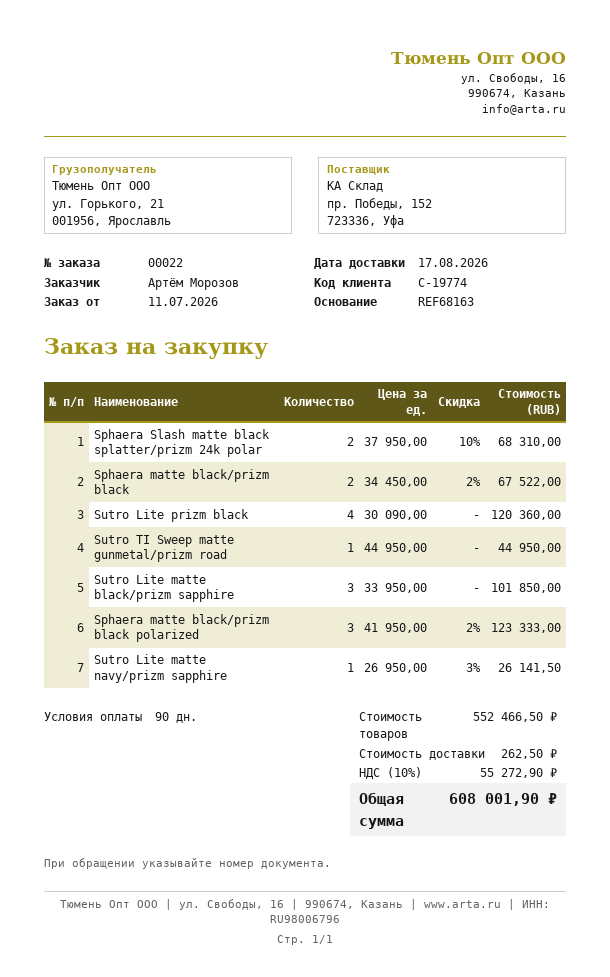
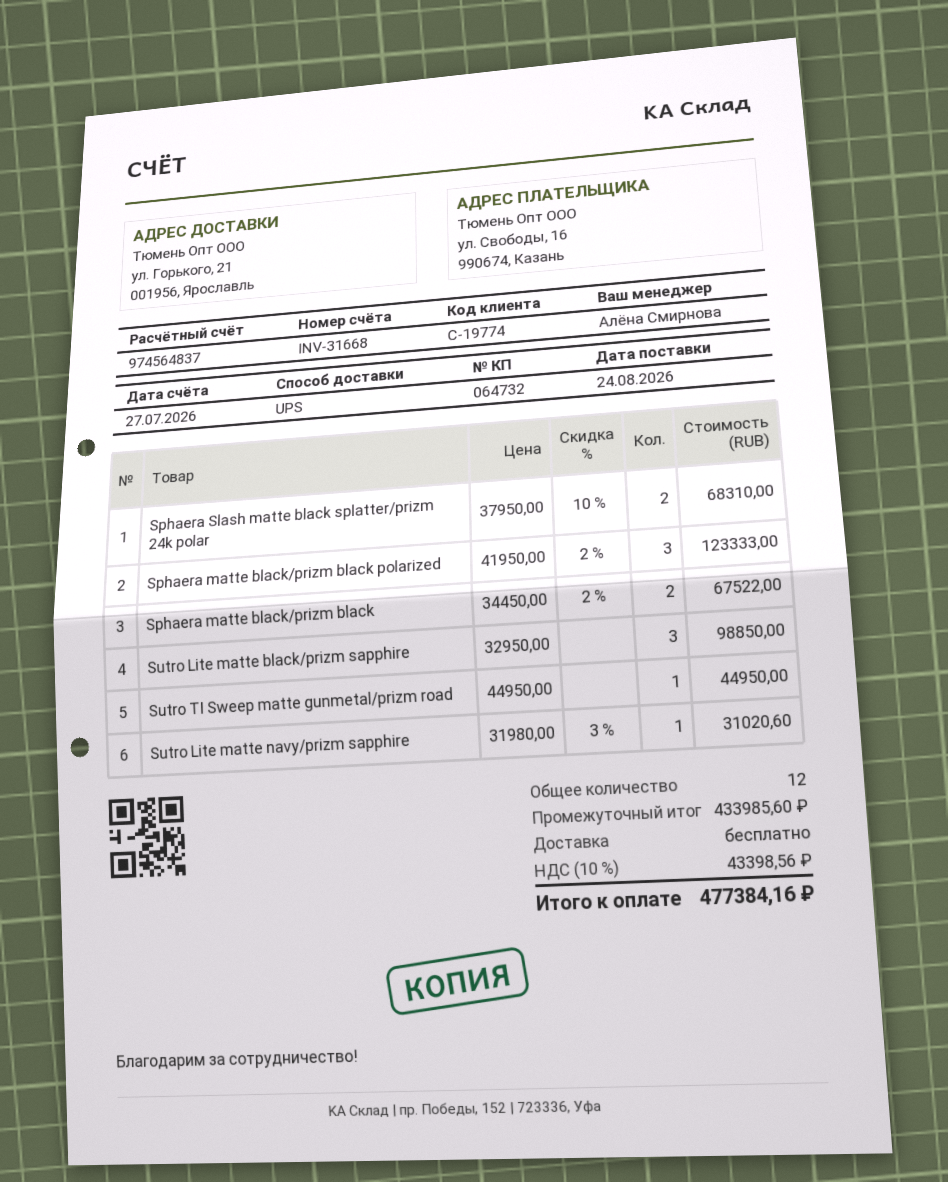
delivery date: 2026-08-17 -> 2026-08-24
Sutro Lite prizm black: 4 x 30090.00 = 120360.00 -> none
Sutro Lite matte black/prizm sapphire: 3 x 33950.00 = 101850.00 -> 3 x 32950.00 = 98850.00
Sutro Lite matte navy/prizm sapphire: 1 x 26950.00 - 3% = 26141.50 -> 1 x 31980.00 - 3% = 31020.60
subtotal: 552466.50 -> 433985.60
shipping: 262.50 -> 0.00
tax: 10% = 55272.90 -> 10% = 43398.56
total: 608001.90 -> 477384.16

